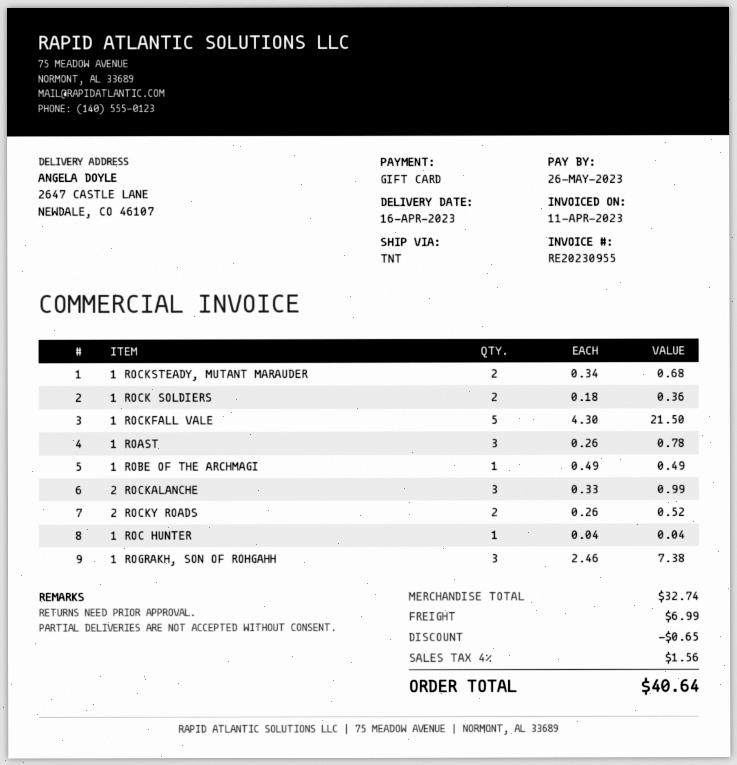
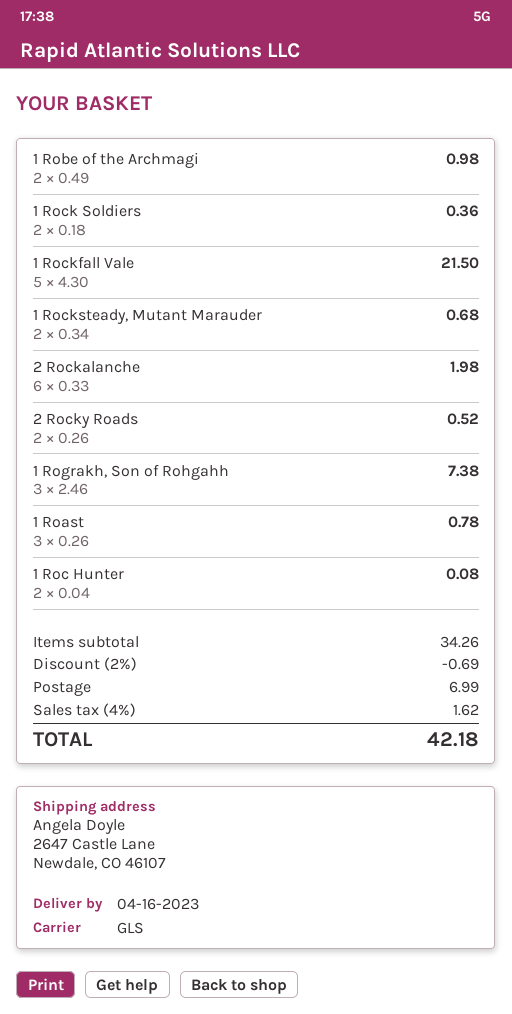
shipping method: TNT -> GLS
1 ROBE OF THE ARCHMAGI: 1 x 0.49 = 0.49 -> 2 x 0.49 = 0.98
2 ROCKALANCHE: 3 x 0.33 = 0.99 -> 6 x 0.33 = 1.98
1 ROC HUNTER: 1 x 0.04 = 0.04 -> 2 x 0.04 = 0.08
subtotal: 32.74 -> 34.26
discount: 0.65 -> 0.69
tax: 4% = 1.56 -> 4% = 1.62
total: 40.64 -> 42.18

